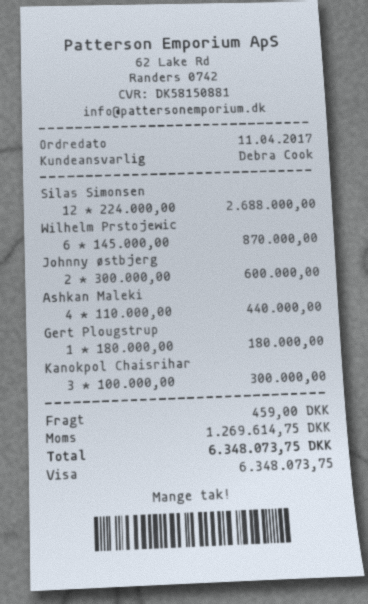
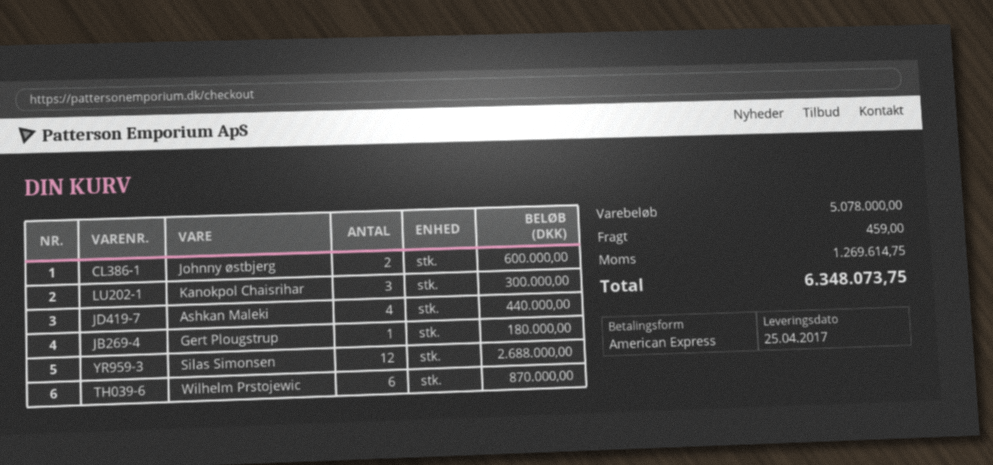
payment method: Visa -> American Express

